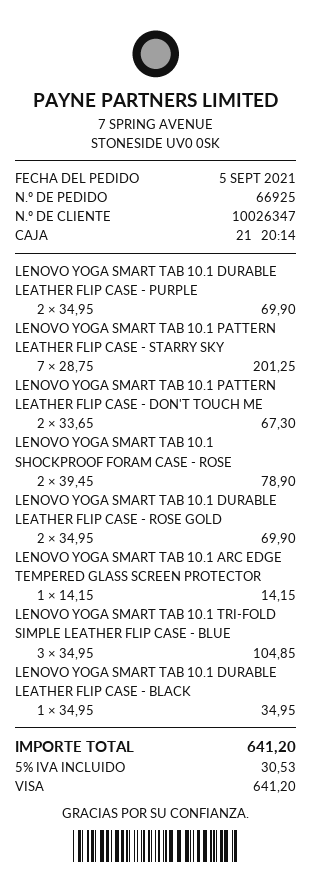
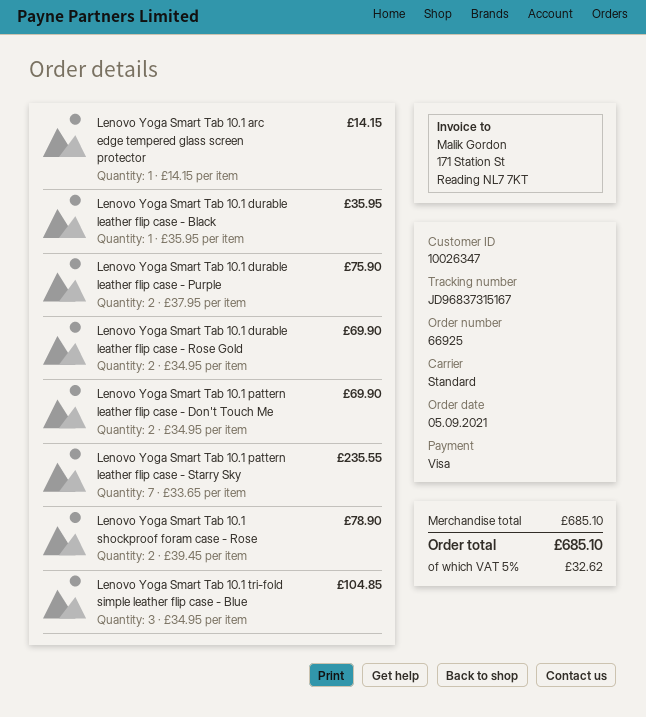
LENOVO YOGA SMART TAB 10.1 DURABLE LEATHER FLIP CASE - PURPLE: 2 x 34.95 = 69.90 -> 2 x 37.95 = 75.90
LENOVO YOGA SMART TAB 10.1 PATTERN LEATHER FLIP CASE - STARRY SKY: 7 x 28.75 = 201.25 -> 7 x 33.65 = 235.55
LENOVO YOGA SMART TAB 10.1 PATTERN LEATHER FLIP CASE - DON'T TOUCH ME: 2 x 33.65 = 67.30 -> 2 x 34.95 = 69.90
LENOVO YOGA SMART TAB 10.1 DURABLE LEATHER FLIP CASE - BLACK: 1 x 34.95 = 34.95 -> 1 x 35.95 = 35.95
tax: 5% = 30.53 -> 5% = 32.62
total: 641.20 -> 685.10

